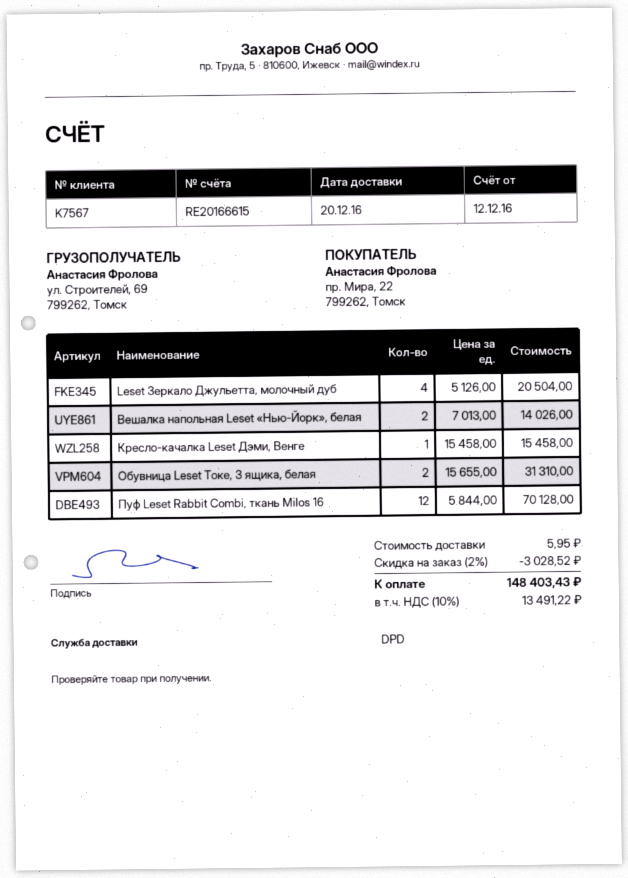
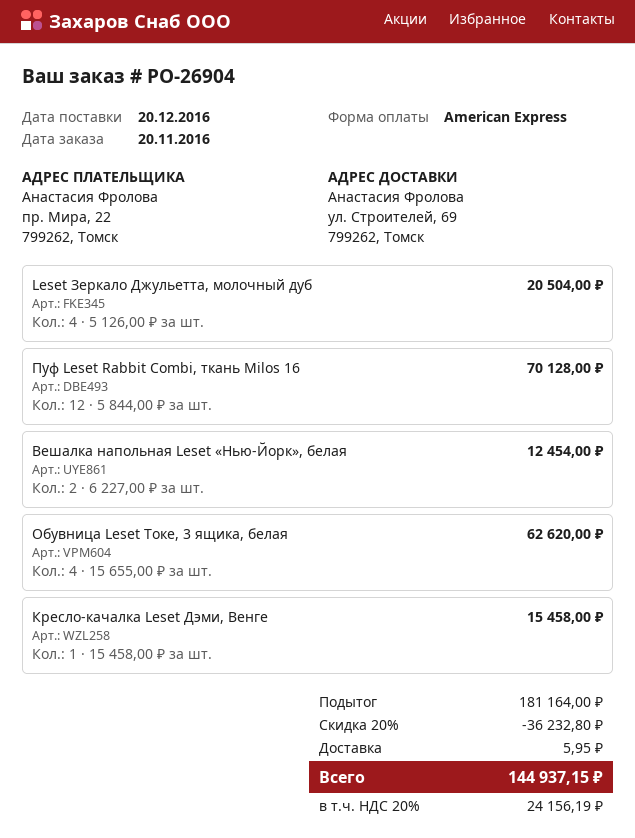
Вешалка напольная Leset «Нью-Йорк», белая: 2 x 7013.00 = 14026.00 -> 2 x 6227.00 = 12454.00
Обувница Leset Токе, 3 ящика, белая: 2 x 15655.00 = 31310.00 -> 4 x 15655.00 = 62620.00
discount: 2% = 3028.52 -> 20% = 36232.80
tax: 10% = 13491.22 -> 20% = 24156.19
total: 148403.43 -> 144937.15

